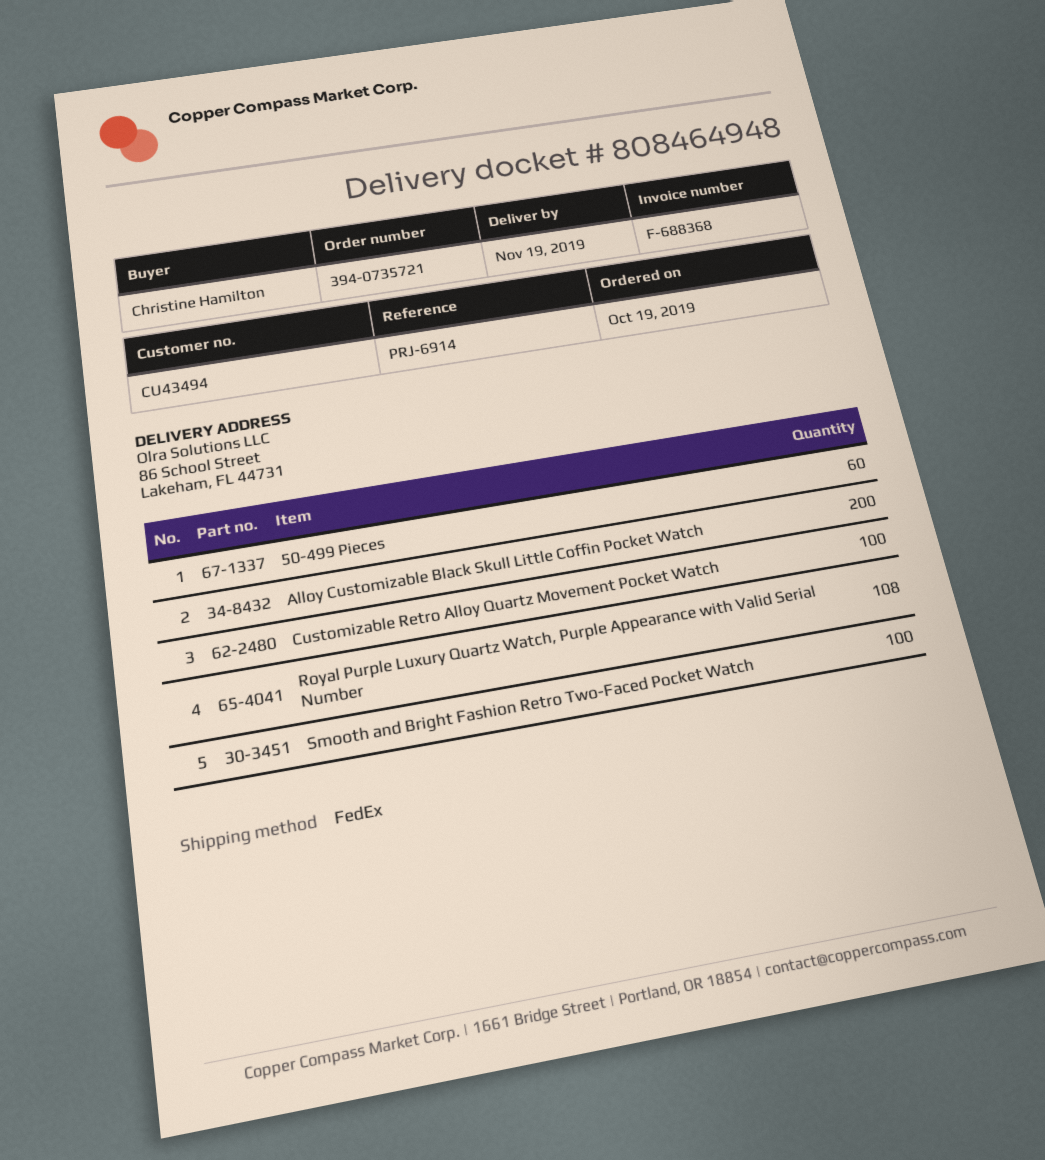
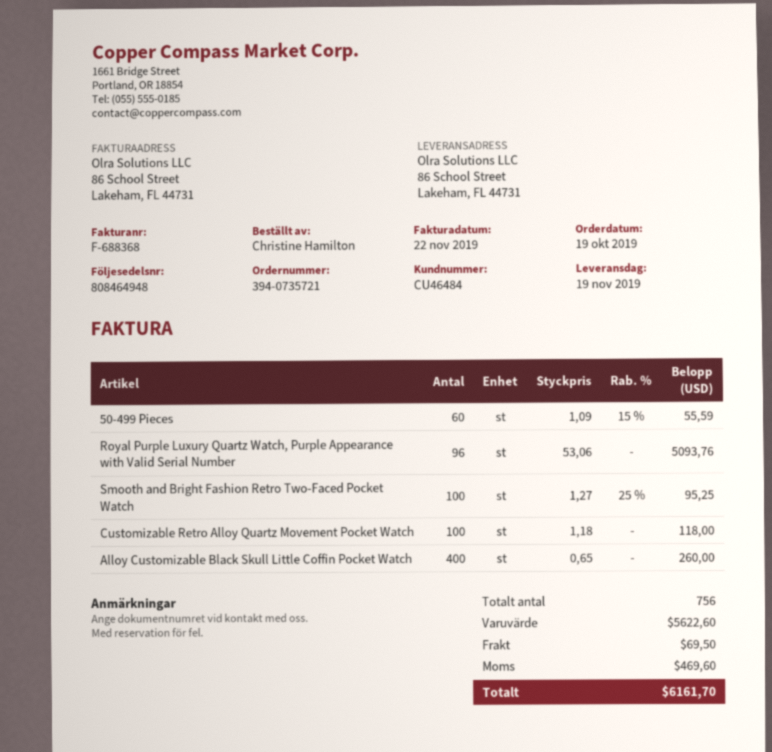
customer number: CU43494 -> CU46484
Alloy Customizable Black Skull Little Coffin Pocket Watch: 200 -> 400
Royal Purple Luxury Quartz Watch, Purple Appearance with Valid Serial Number: 108 -> 96

